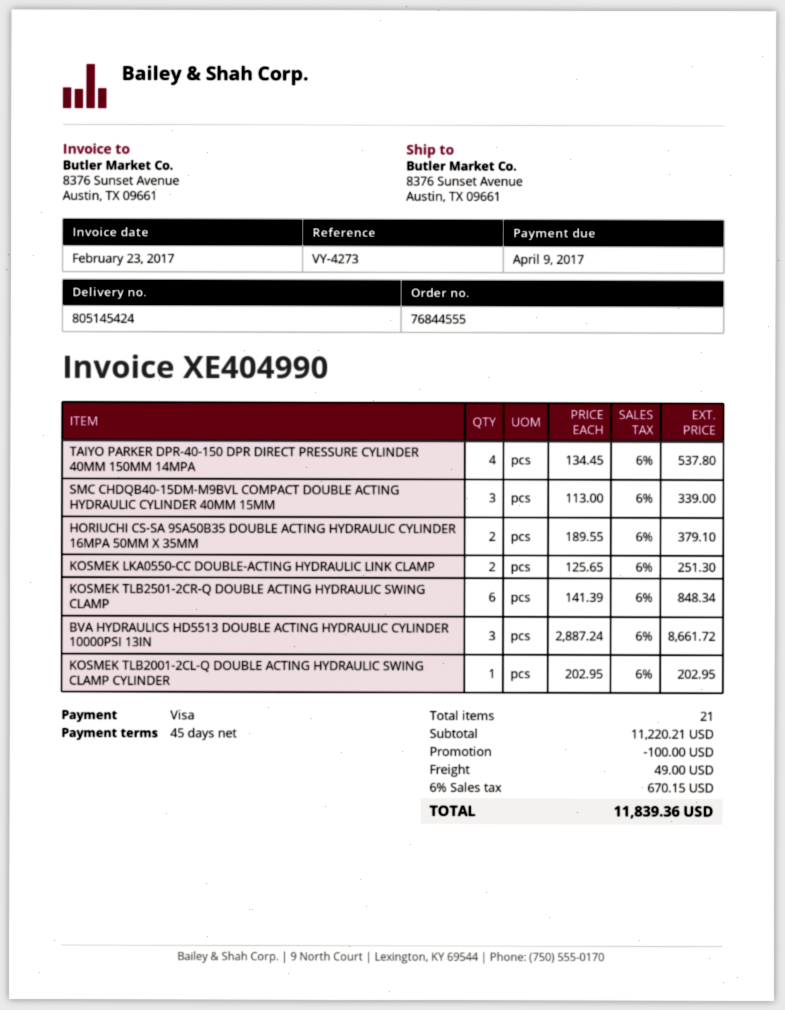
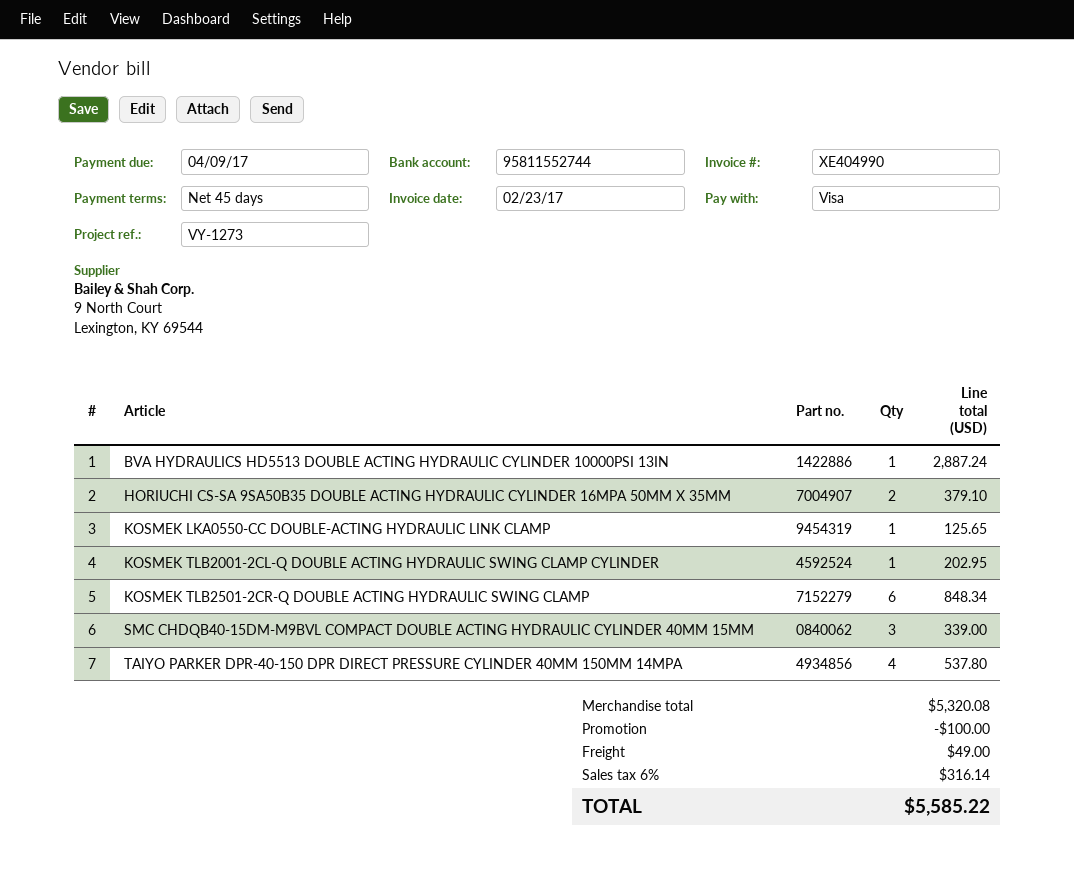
reference: VY-4273 -> VY-1273
KOSMEK LKA0550-CC DOUBLE-ACTING HYDRAULIC LINK CLAMP: 2 for 251.30 -> 1 for 125.65
BVA HYDRAULICS HD5513 DOUBLE ACTING HYDRAULIC CYLINDER 10000PSI 13IN: 3 for 8661.72 -> 1 for 2887.24
subtotal: 11220.21 -> 5320.08
tax: 6% = 670.15 -> 6% = 316.14
total: 11839.36 -> 5585.22

